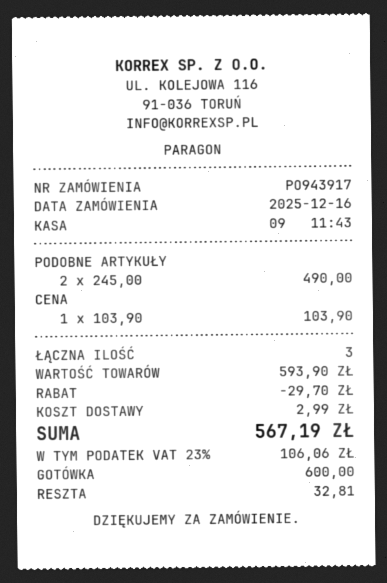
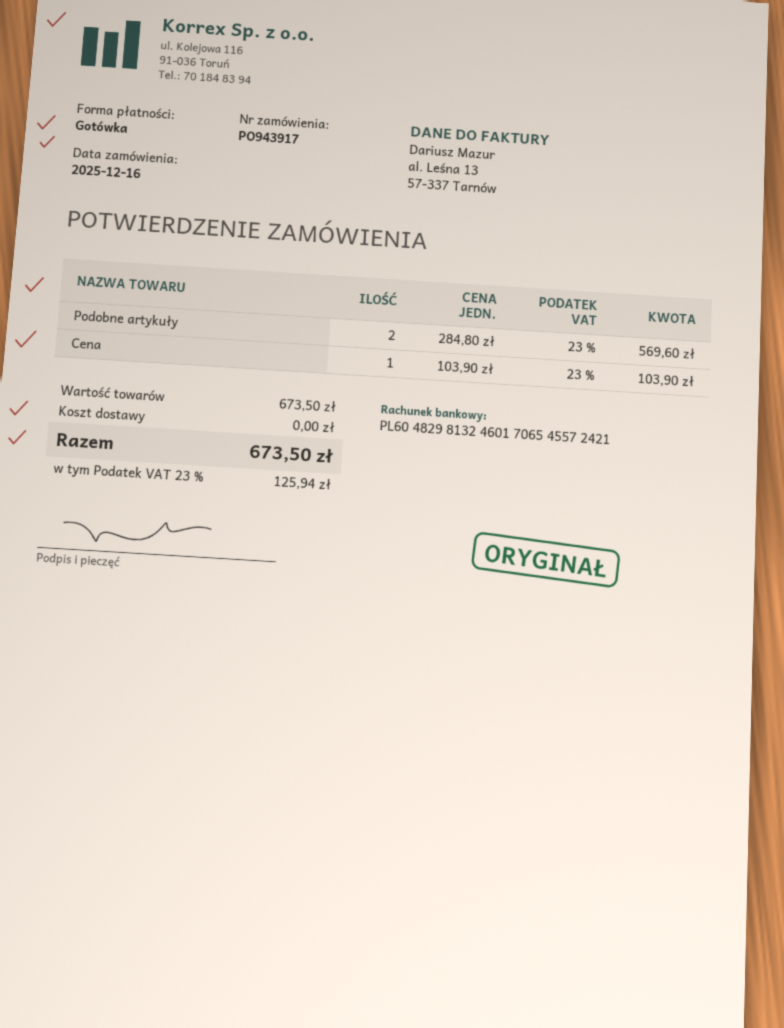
PODOBNE ARTYKUŁY: 2 x 245.00 = 490.00 -> 2 x 284.80 = 569.60
subtotal: 593.90 -> 673.50
discount: 29.70 -> none
shipping: 2.99 -> 0.00
tax: 23% = 106.06 -> 23% = 125.94
total: 567.19 -> 673.50

